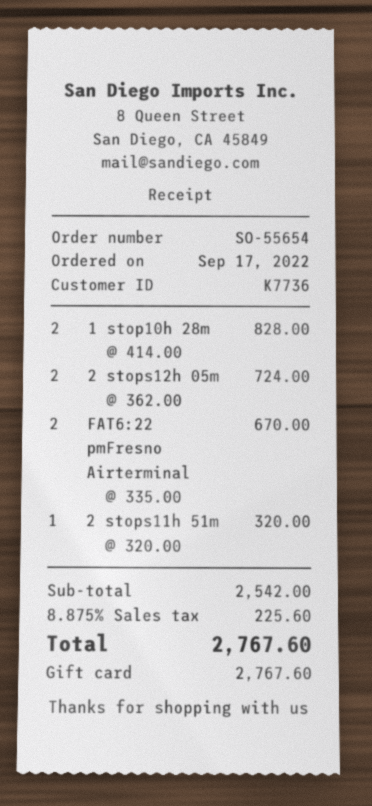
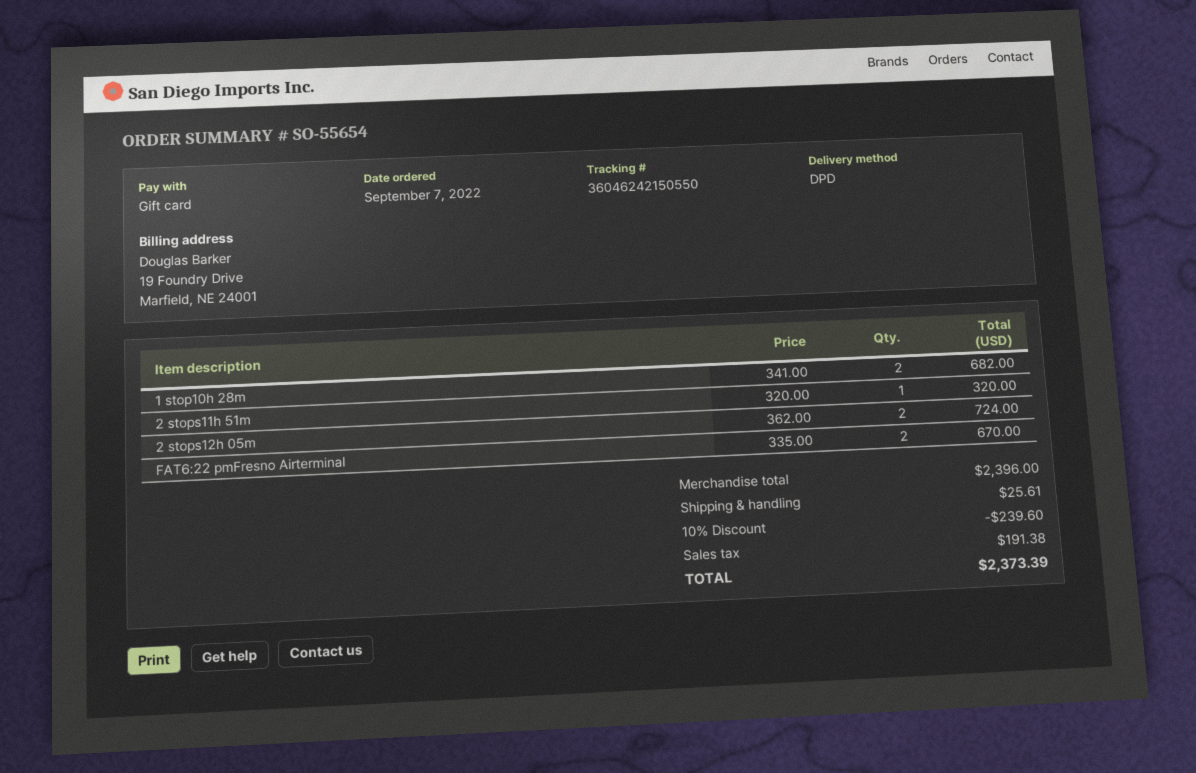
order date: 2022-09-17 -> 2022-09-07
1 stop10h 28m: 2 x 414.00 = 828.00 -> 2 x 341.00 = 682.00
subtotal: 2542.00 -> 2396.00
discount: none -> 10% = 239.60
shipping: none -> 25.61
tax: 225.60 -> 191.38
total: 2767.60 -> 2373.39

